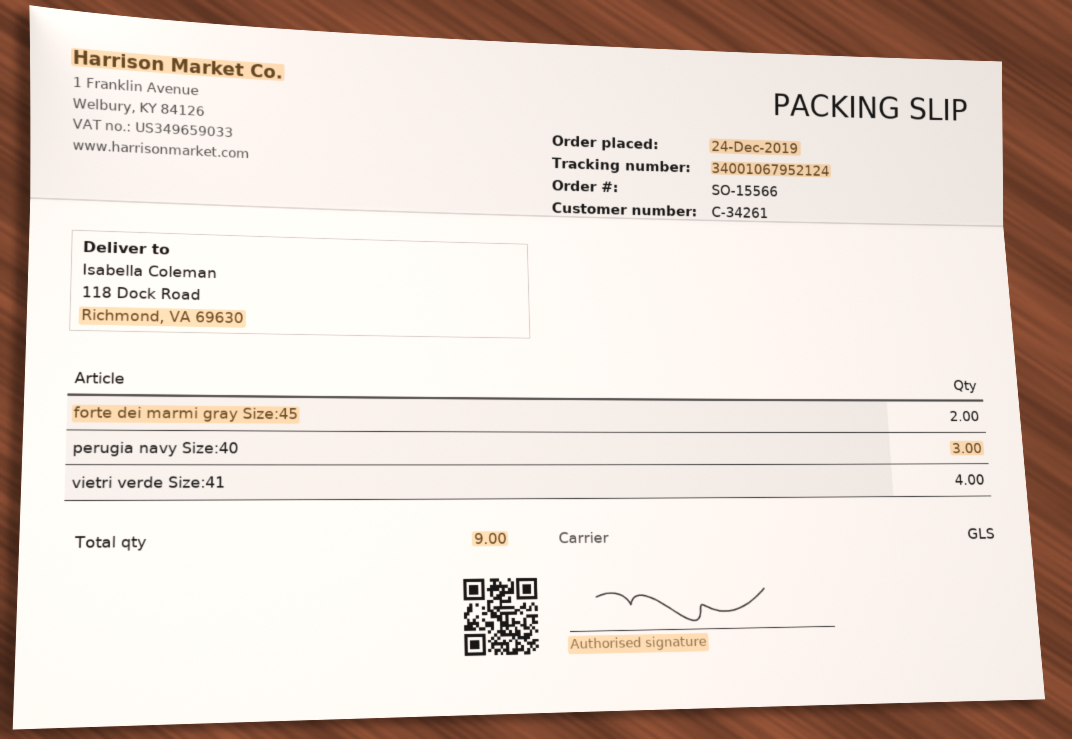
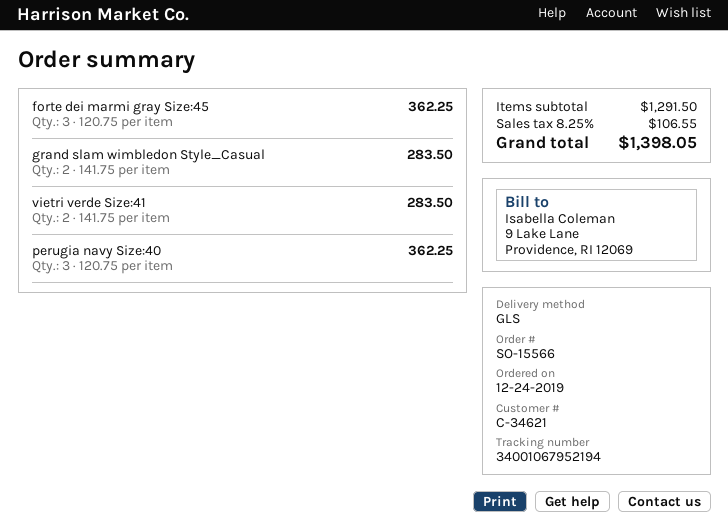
customer number: C-34261 -> C-34621
tracking number: 34001067952124 -> 34001067952194
forte dei marmi gray Size:45: 2 -> 3
vietri verde Size:41: 4 -> 2
grand slam wimbledon Style_Casual: none -> 2

